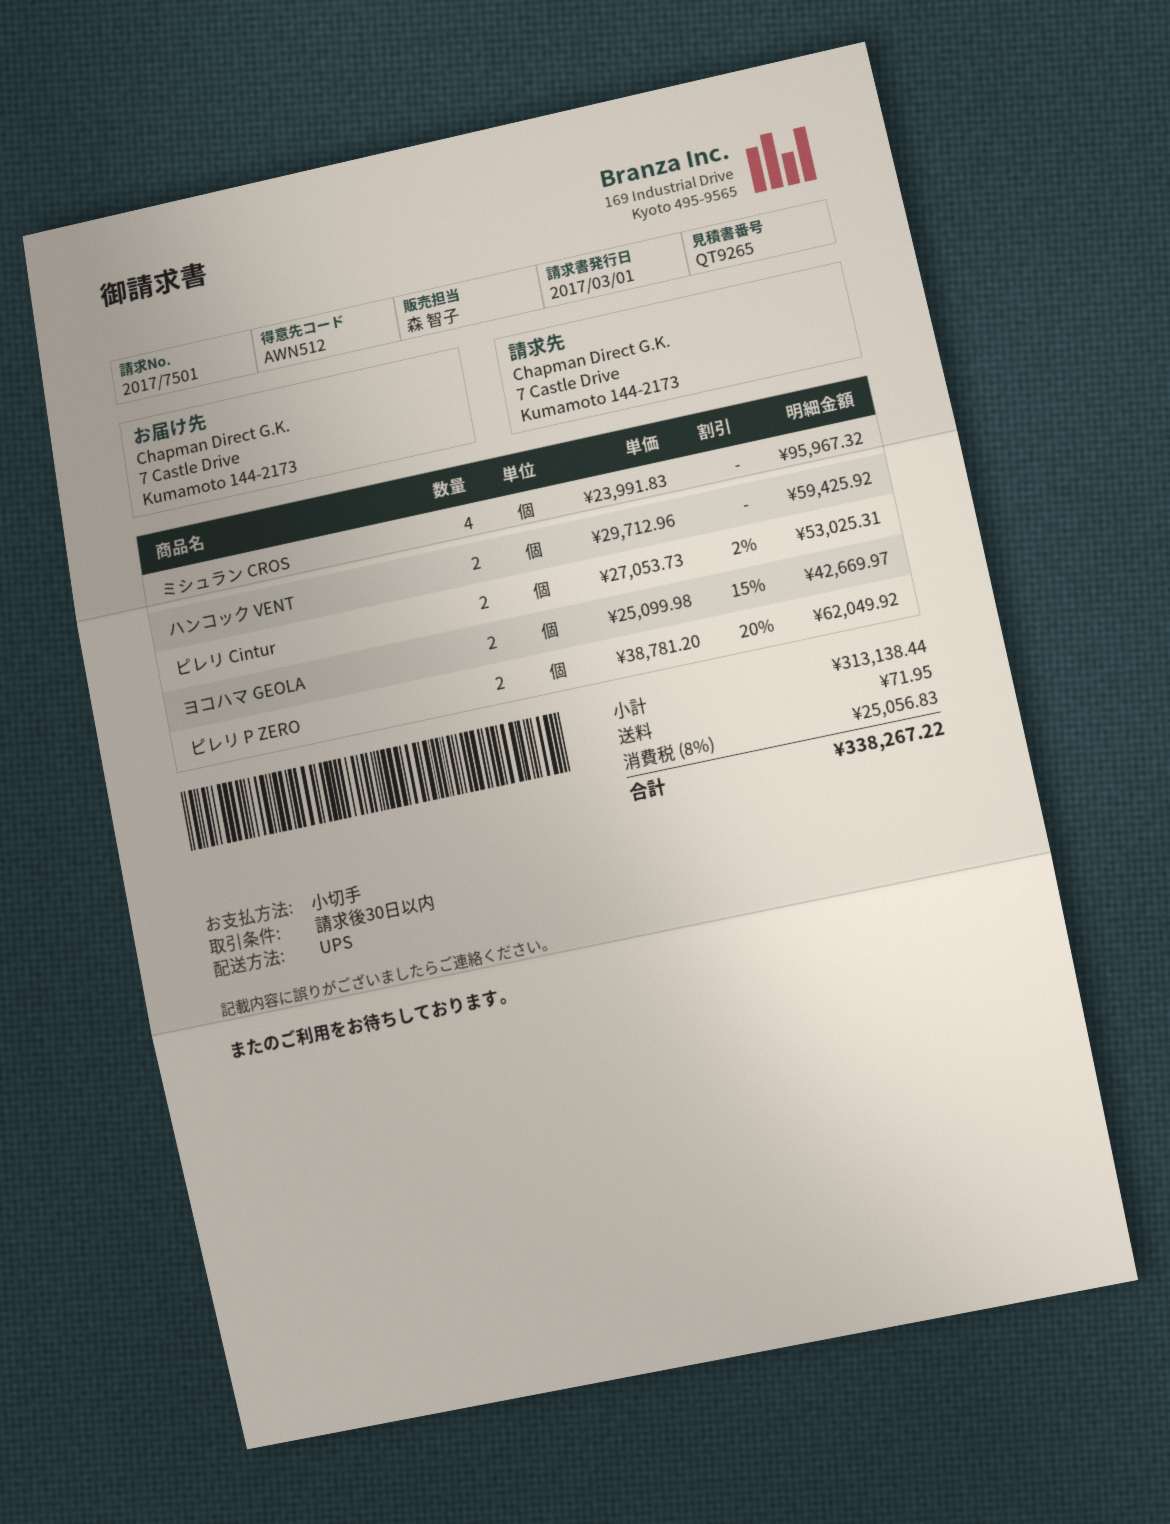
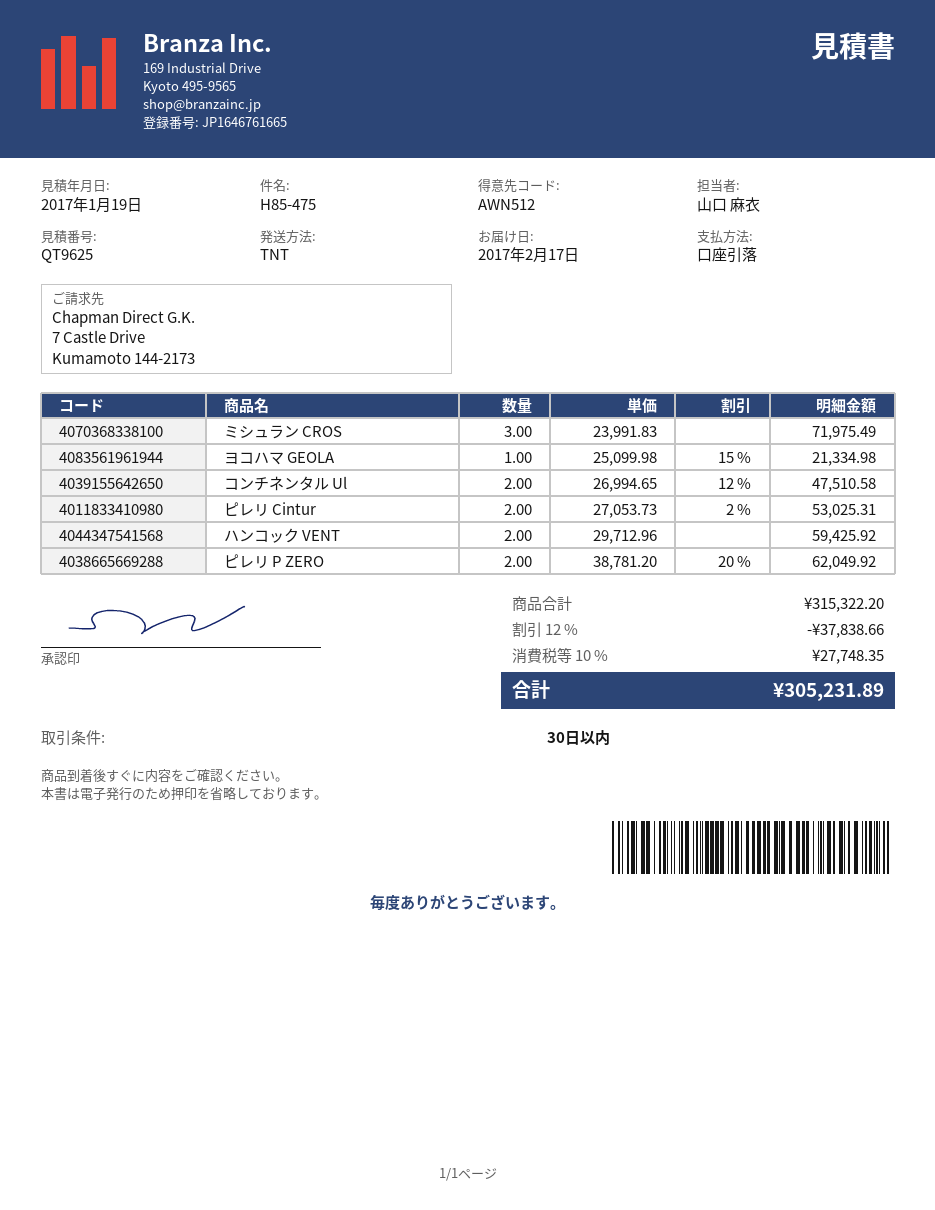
quote number: QT9265 -> QT9625
sales rep: 森 智子 -> 山口 麻衣
payment method: cheque -> direct debit
shipping method: UPS -> TNT
ミシュラン CROS: 4 x 23991.83 = 95967.32 -> 3 x 23991.83 = 71975.49
ヨコハマ GEOLA: 2 x 25099.98 - 15% = 42669.97 -> 1 x 25099.98 - 15% = 21334.98
コンチネンタル Ul: none -> 2 x 26994.65 - 12% = 47510.58
subtotal: 313138.44 -> 315322.20
discount: none -> 12% = 37838.66
shipping: 71.95 -> none
tax: 8% = 25056.83 -> 10% = 27748.35
total: 338267.22 -> 305231.89

